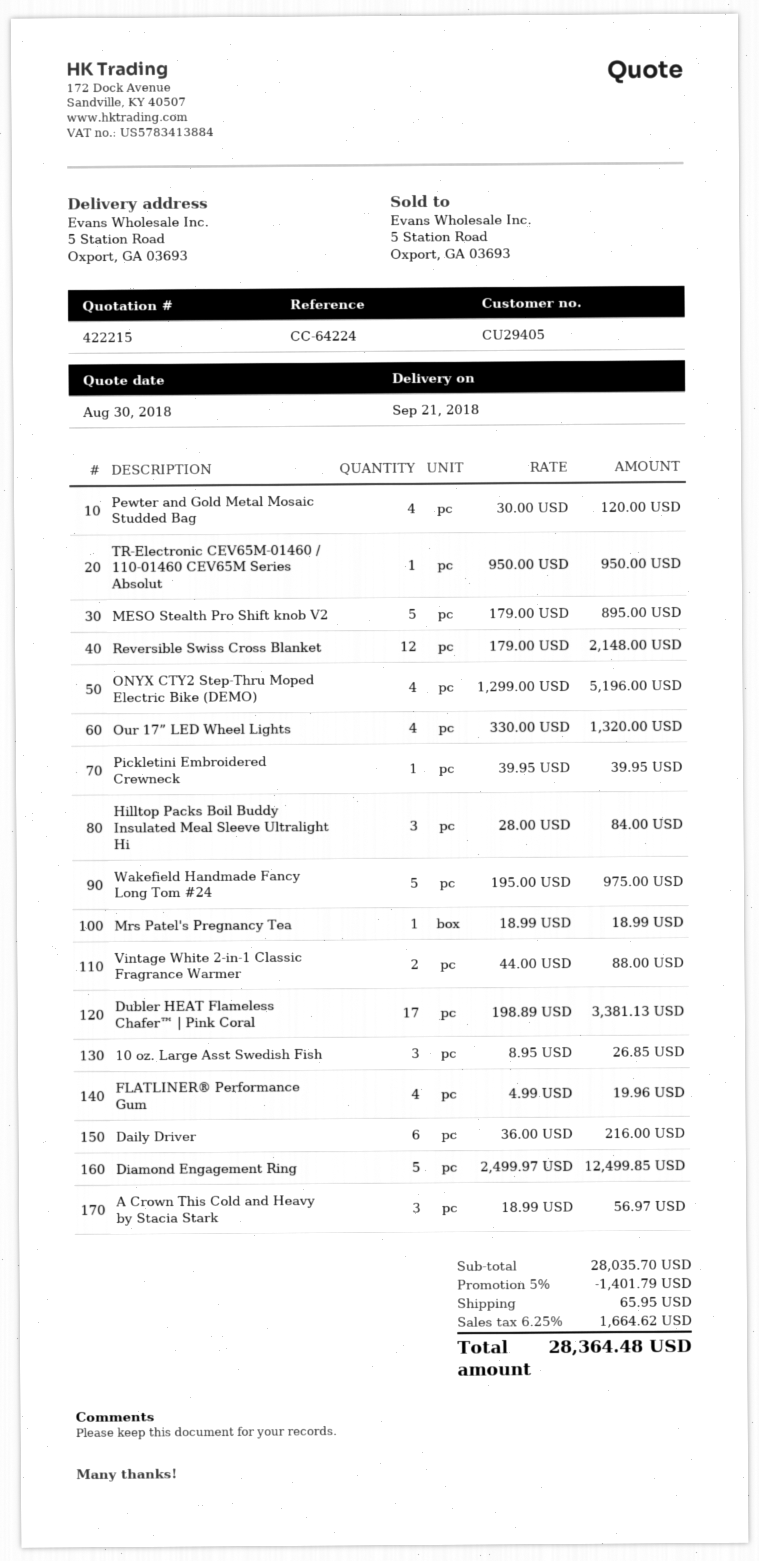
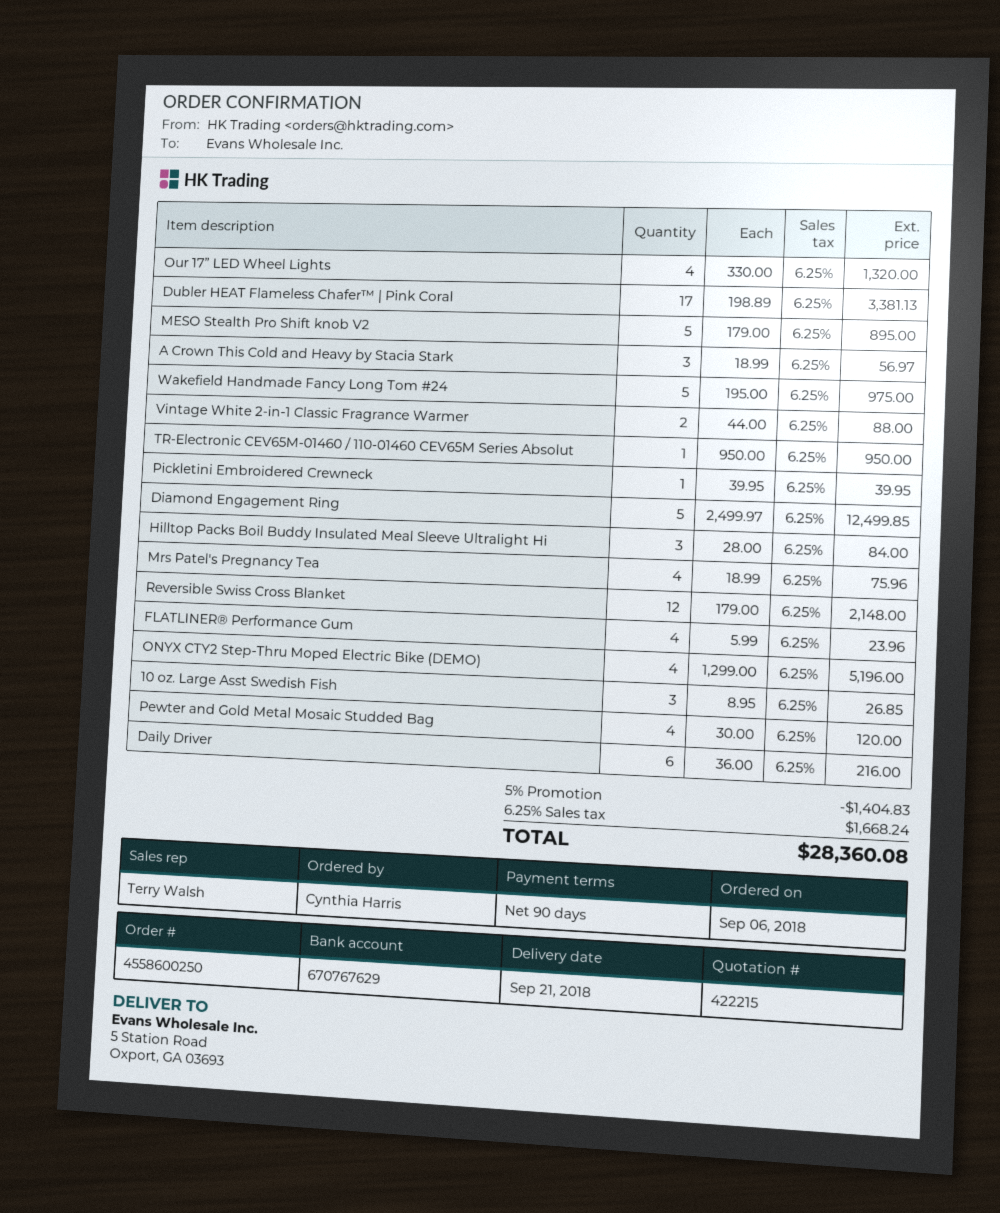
Mrs Patel's Pregnancy Tea: 1 x 18.99 = 18.99 -> 4 x 18.99 = 75.96
FLATLINER® Performance Gum: 4 x 4.99 = 19.96 -> 4 x 5.99 = 23.96
discount: 5% = 1401.79 -> 5% = 1404.83
shipping: 65.95 -> none
tax: 6.25% = 1664.62 -> 6.25% = 1668.24
total: 28364.48 -> 28360.08

